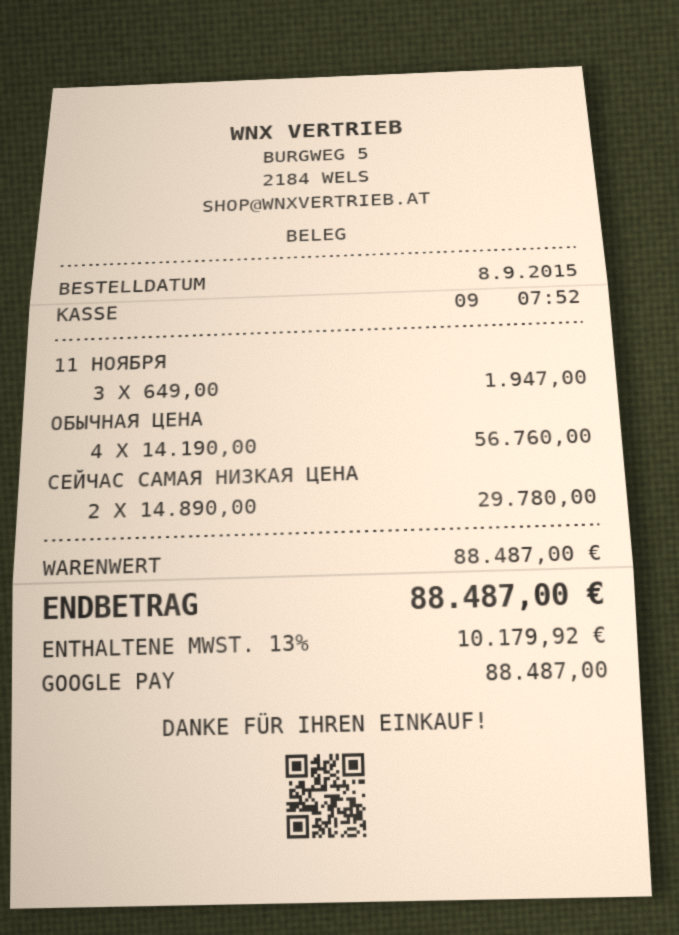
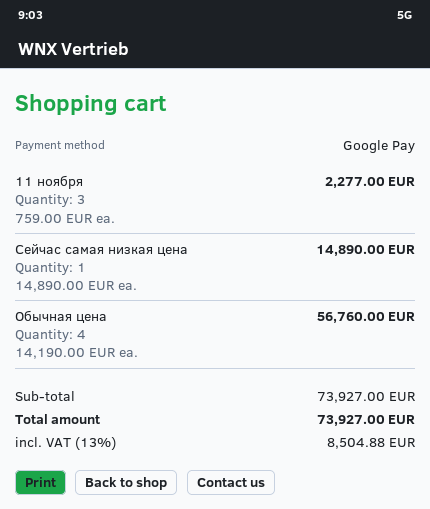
11 НОЯБРЯ: 3 x 649.00 = 1947.00 -> 3 x 759.00 = 2277.00
СЕЙЧАС САМАЯ НИЗКАЯ ЦЕНА: 2 x 14890.00 = 29780.00 -> 1 x 14890.00 = 14890.00
subtotal: 88487.00 -> 73927.00
tax: 13% = 10179.92 -> 13% = 8504.88
total: 88487.00 -> 73927.00

